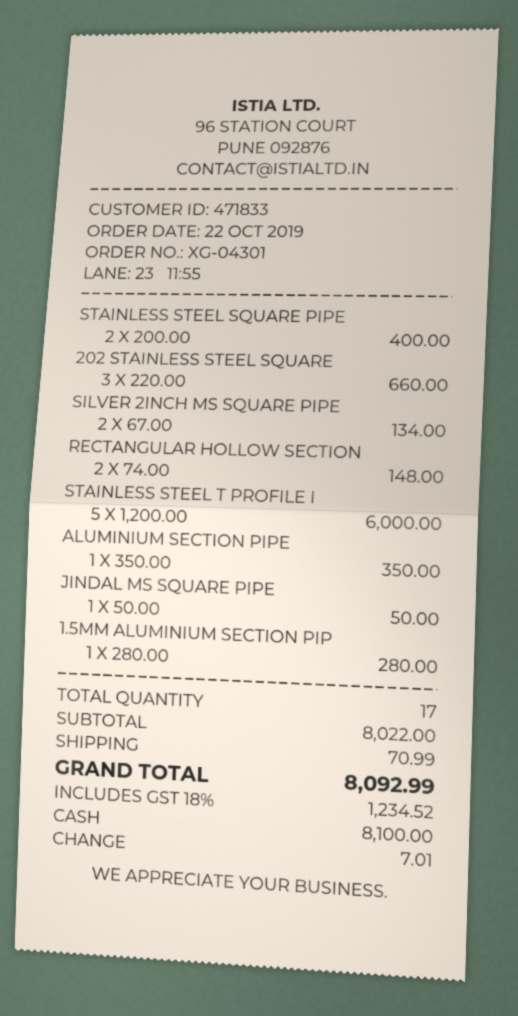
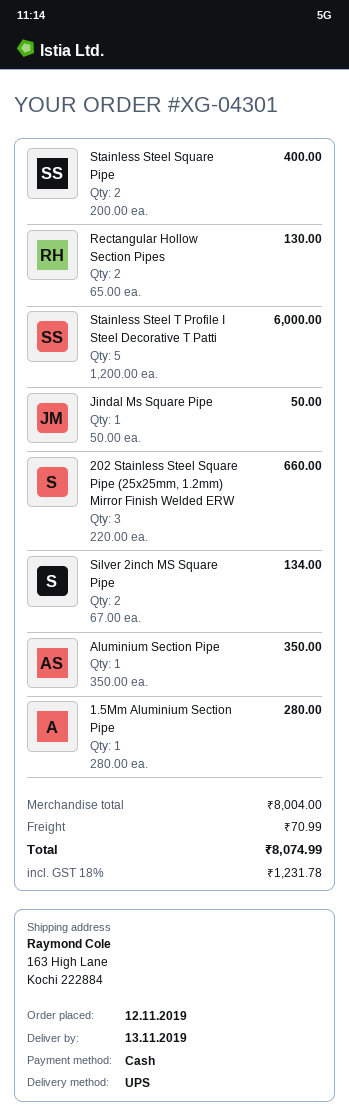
order date: 2019-10-22 -> 2019-11-12
RECTANGULAR HOLLOW SECTION: 2 x 74.00 = 148.00 -> 2 x 65.00 = 130.00
subtotal: 8022.00 -> 8004.00
tax: 18% = 1234.52 -> 18% = 1231.78
total: 8092.99 -> 8074.99

